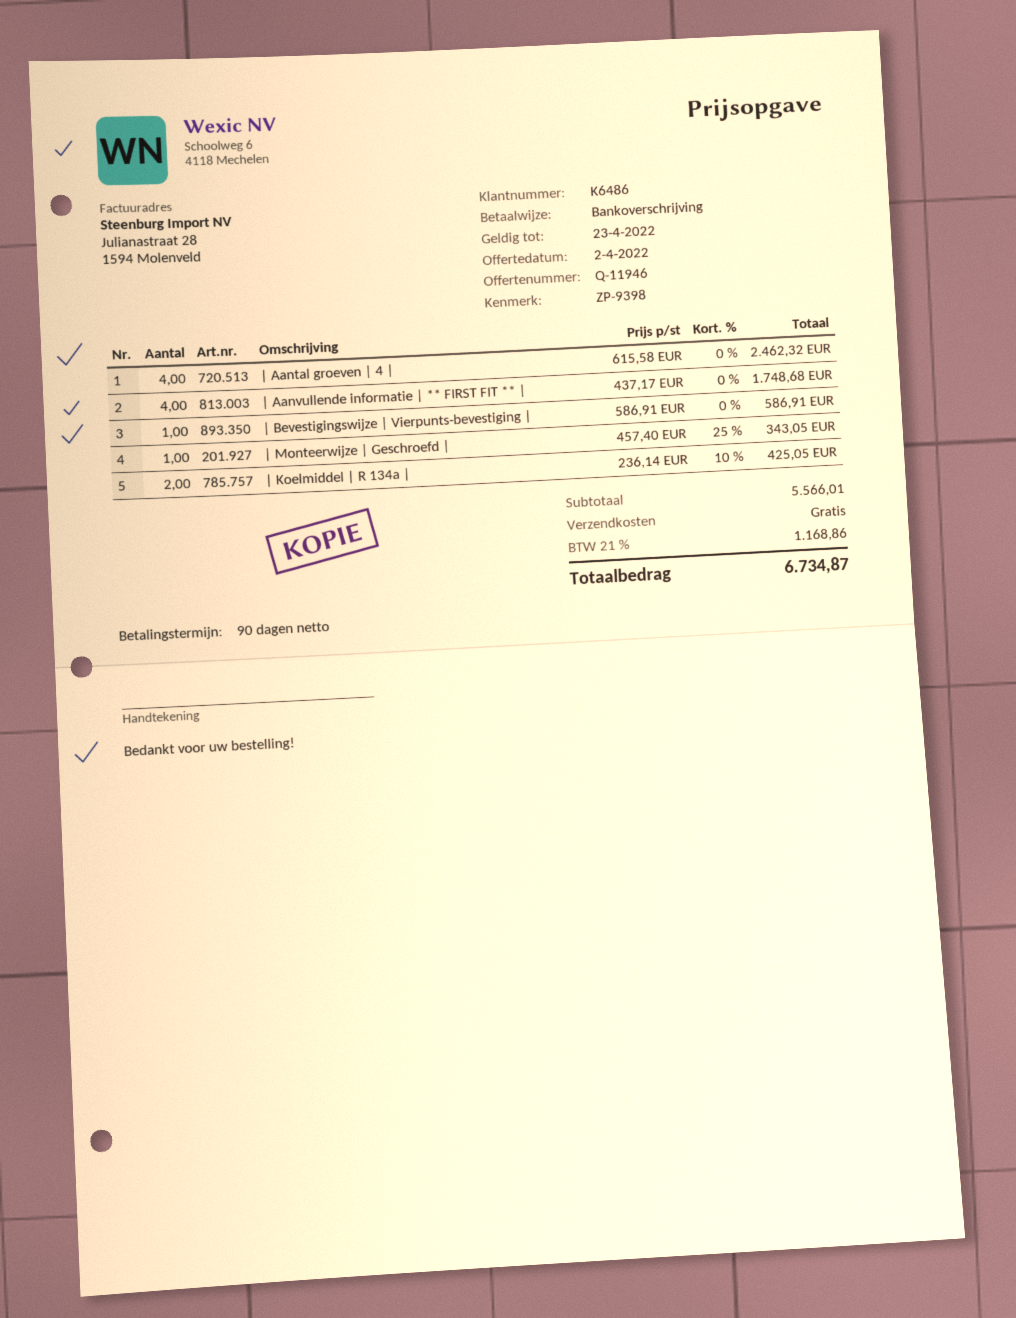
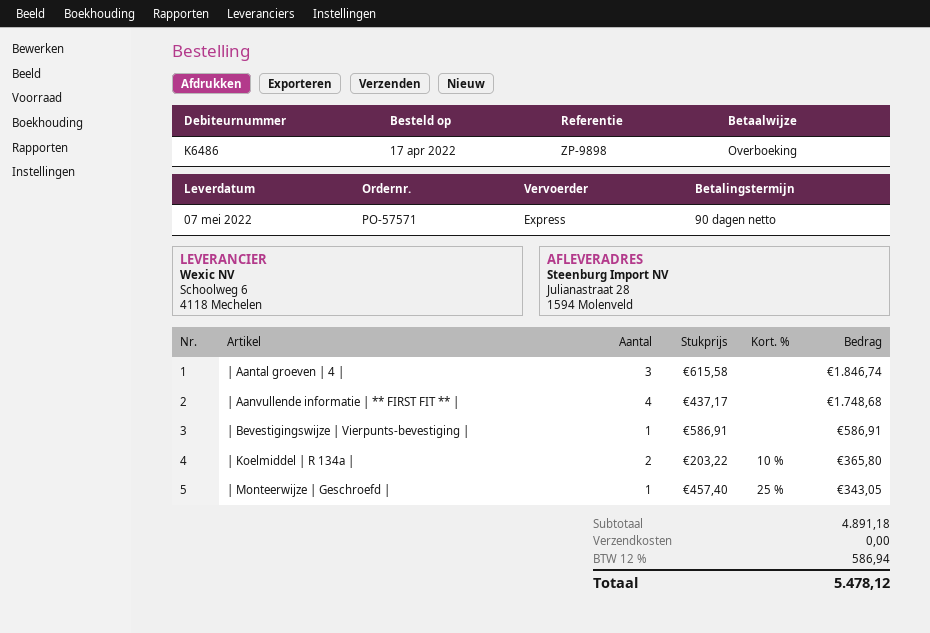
reference: ZP-9398 -> ZP-9898
| Aantal groeven | 4 |: 4 x 615.58 = 2462.32 -> 3 x 615.58 = 1846.74
| Koelmiddel | R 134a |: 2 x 236.14 - 10% = 425.05 -> 2 x 203.22 - 10% = 365.80
subtotal: 5566.01 -> 4891.18
tax: 21% = 1168.86 -> 12% = 586.94
total: 6734.87 -> 5478.12

